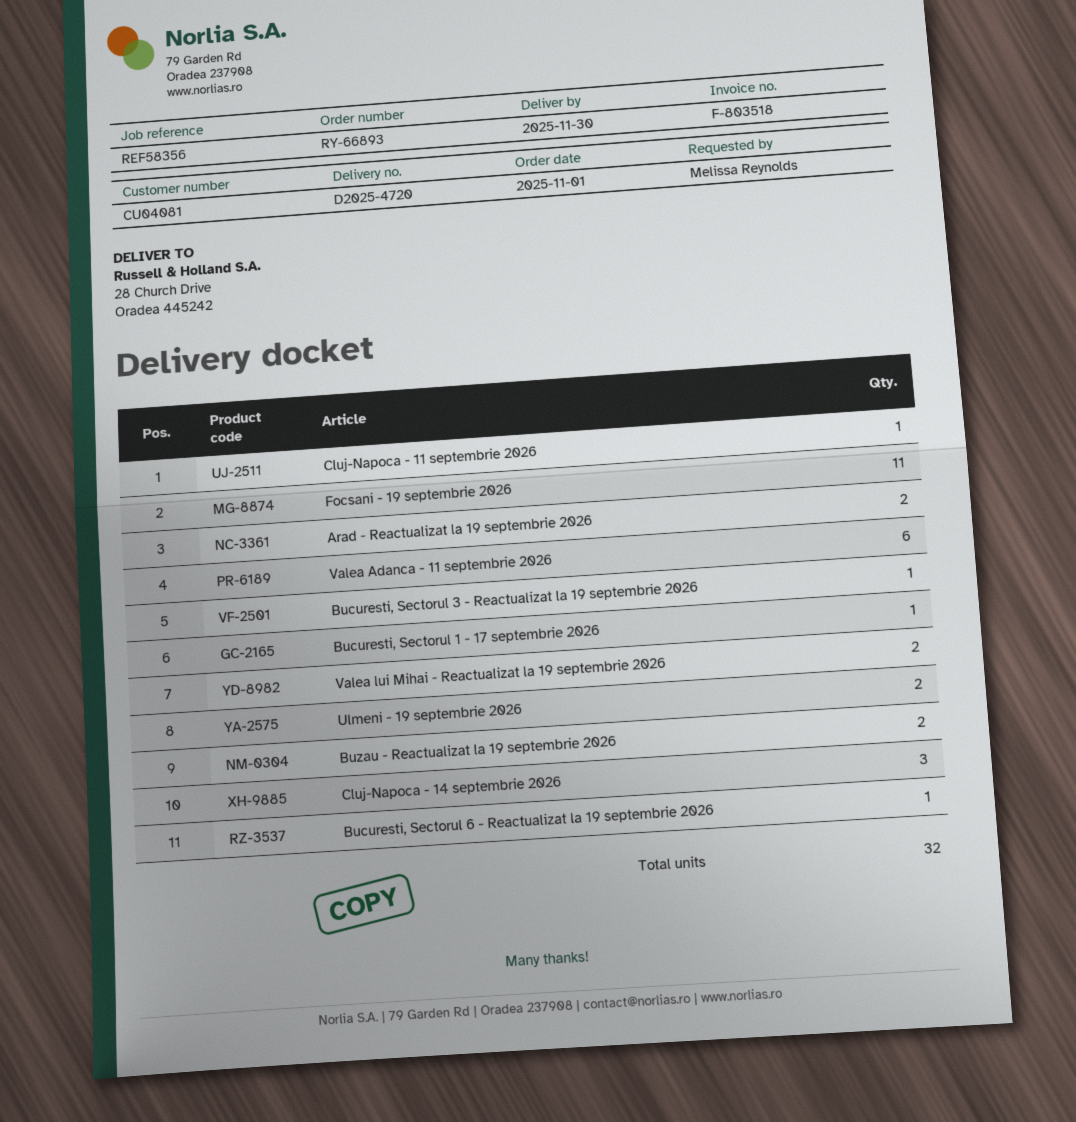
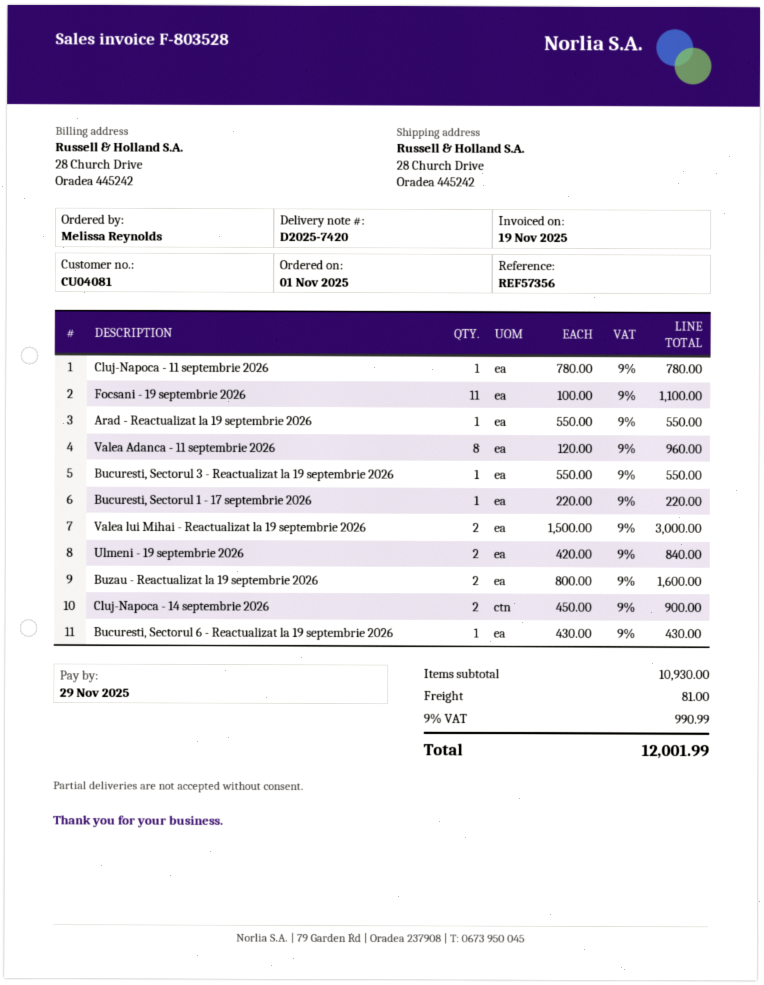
delivery note number: D2025-4720 -> D2025-7420
invoice number: F-803518 -> F-803528
reference: REF58356 -> REF57356
Arad - Reactualizat la 19 septembrie 2026: 2 -> 1
Valea Adanca - 11 septembrie 2026: 6 -> 8
Cluj-Napoca - 14 septembrie 2026: 3 -> 2

